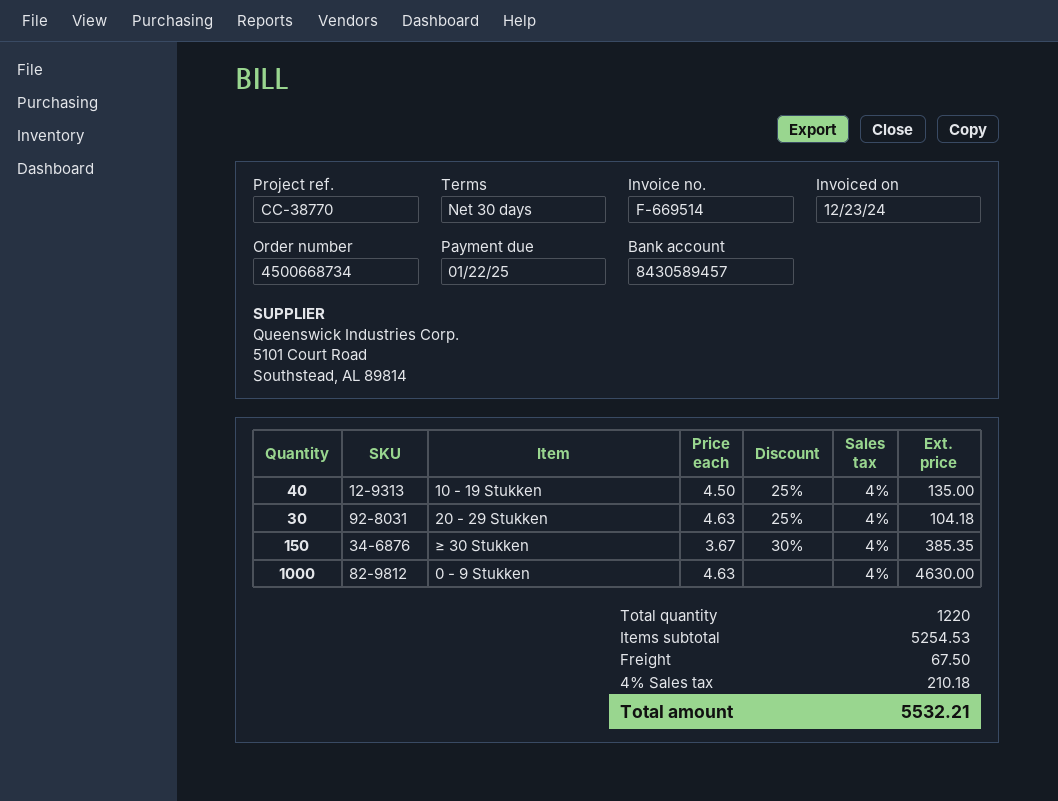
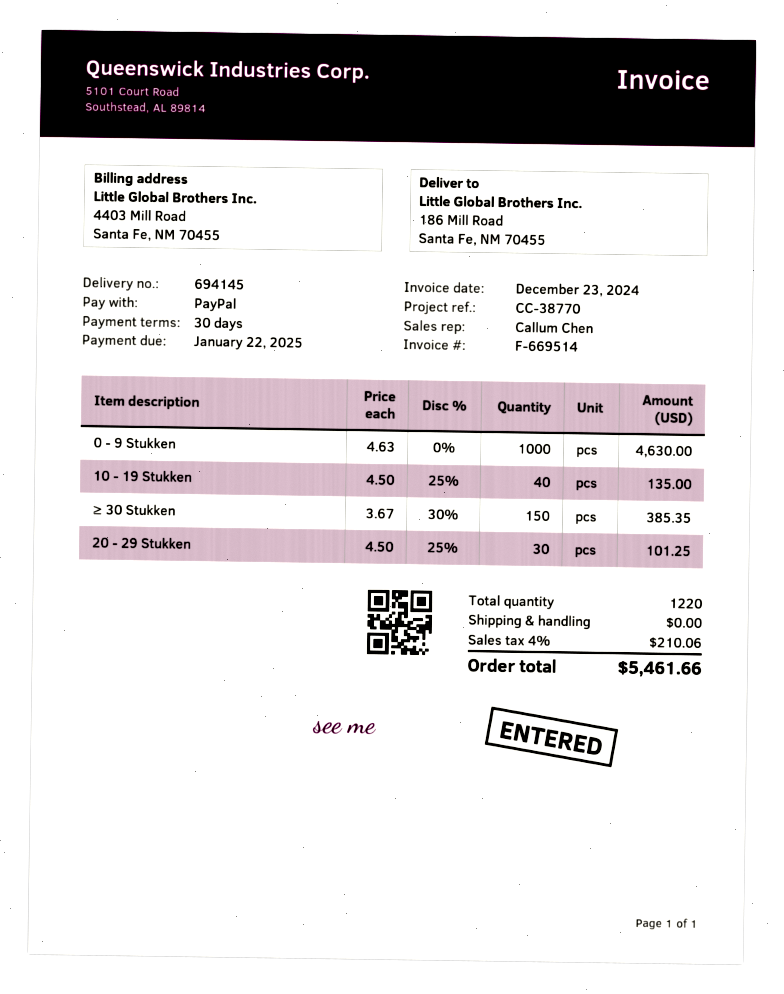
20 - 29 Stukken: 30 x 4.63 - 25% = 104.18 -> 30 x 4.50 - 25% = 101.25
shipping: 67.50 -> 0.00
tax: 4% = 210.18 -> 4% = 210.06
total: 5532.21 -> 5461.66

